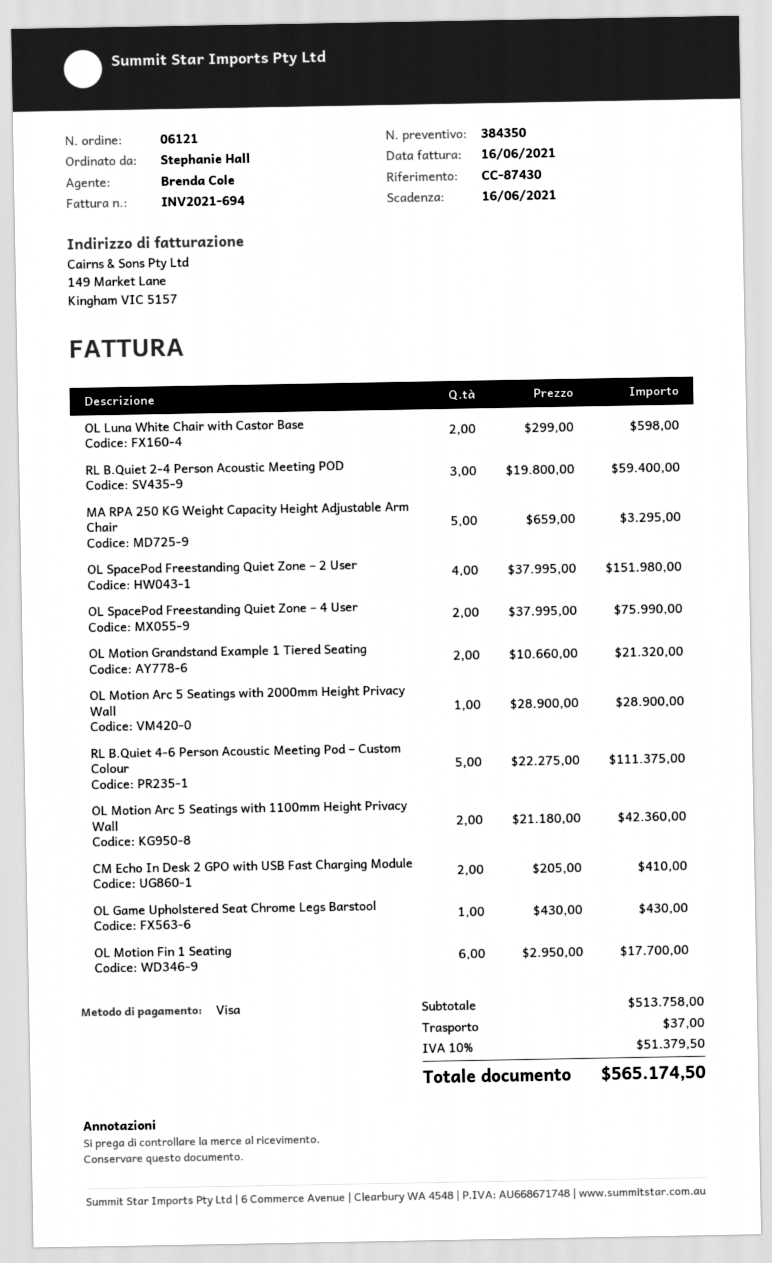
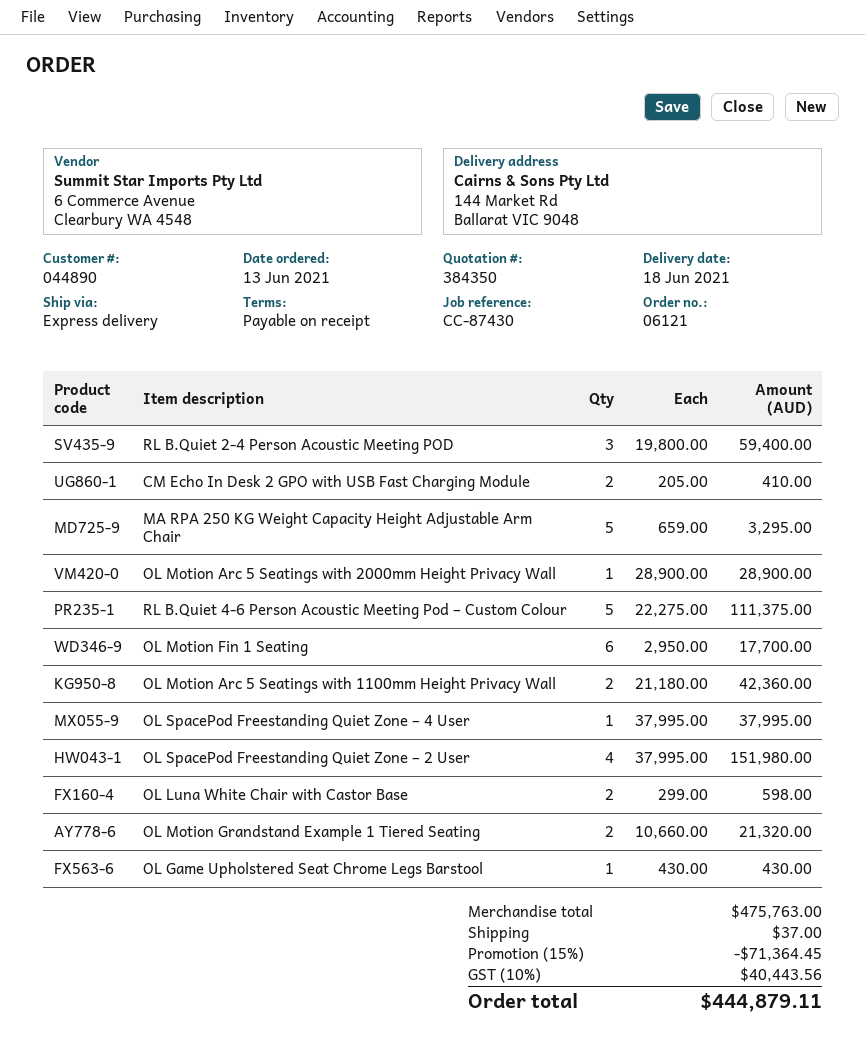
OL SpacePod Freestanding Quiet Zone – 4 User: 2 x 37995.00 = 75990.00 -> 1 x 37995.00 = 37995.00
subtotal: 513758.00 -> 475763.00
discount: none -> 15% = 71364.45
tax: 10% = 51379.50 -> 10% = 40443.56
total: 565174.50 -> 444879.11

